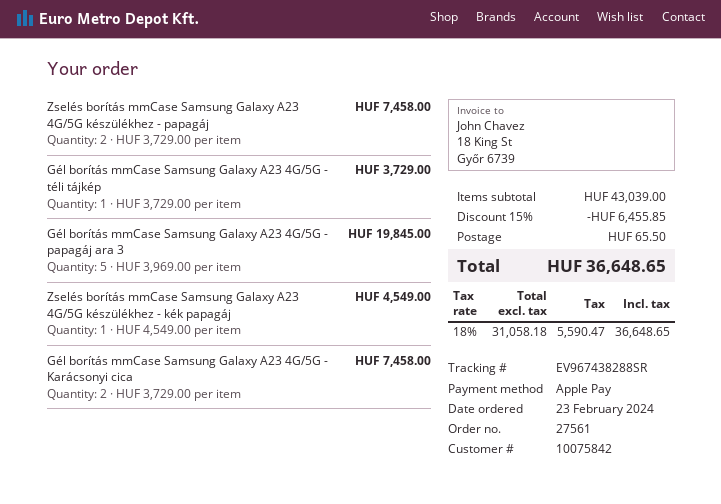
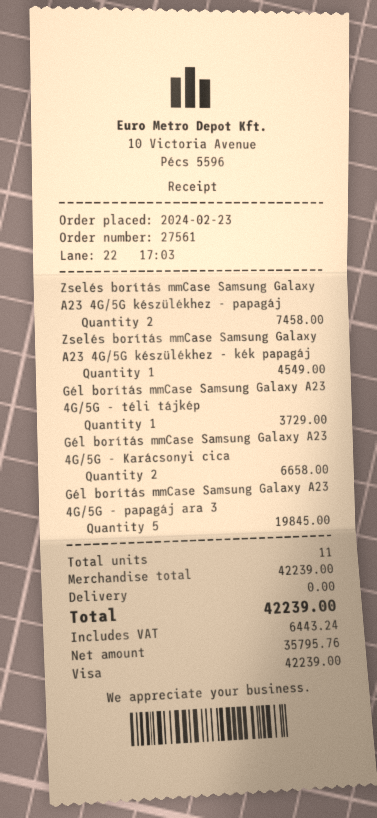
payment method: Apple Pay -> Visa
Gél borítás mmCase Samsung Galaxy A23 4G/5G - Karácsonyi cica: 2 for 7458.00 -> 2 for 6658.00
subtotal: 43039.00 -> 42239.00
discount: 15% = 6455.85 -> none
shipping: 65.50 -> 0.00
net: 31058.18 -> 35795.76
tax: 5590.47 -> 6443.24
total: 36648.65 -> 42239.00

